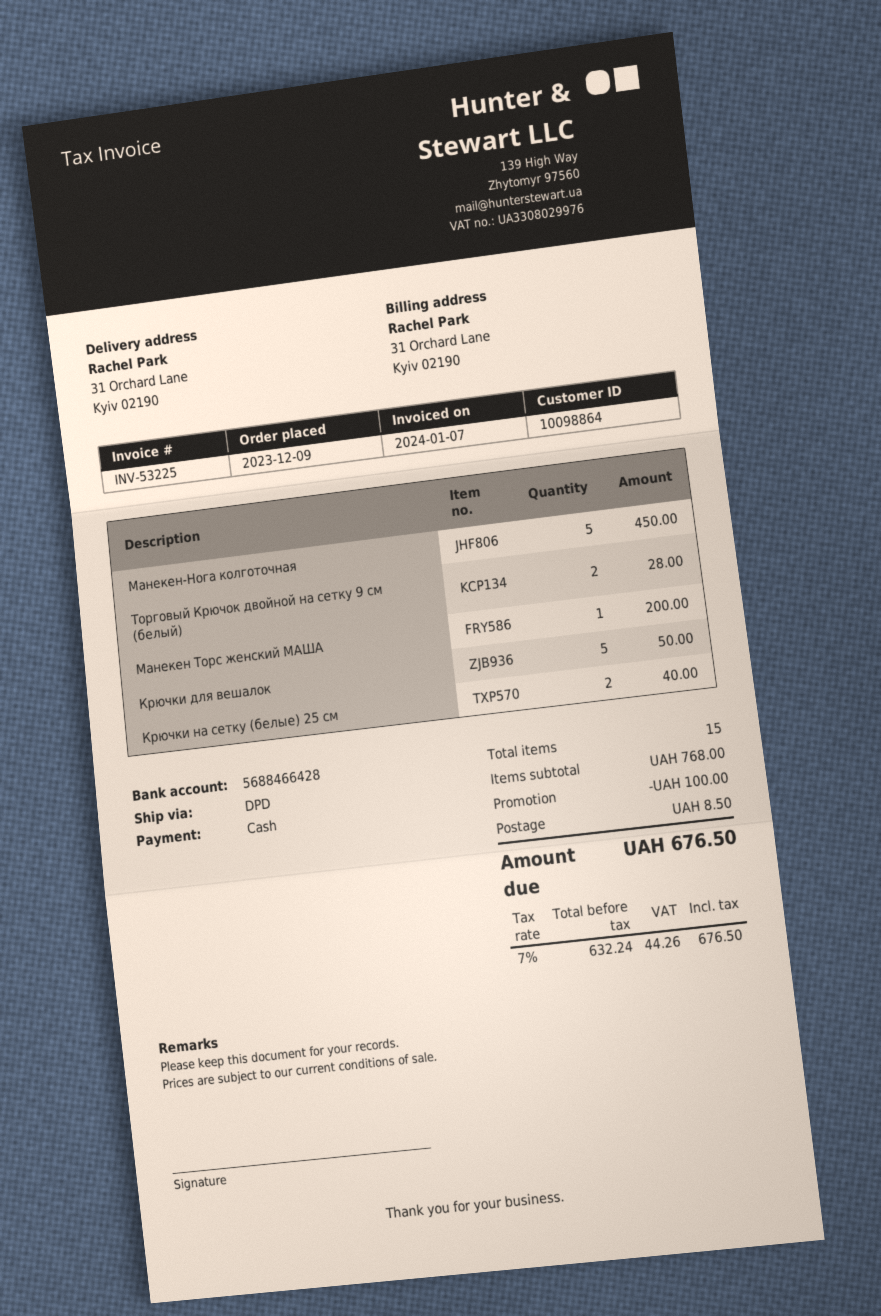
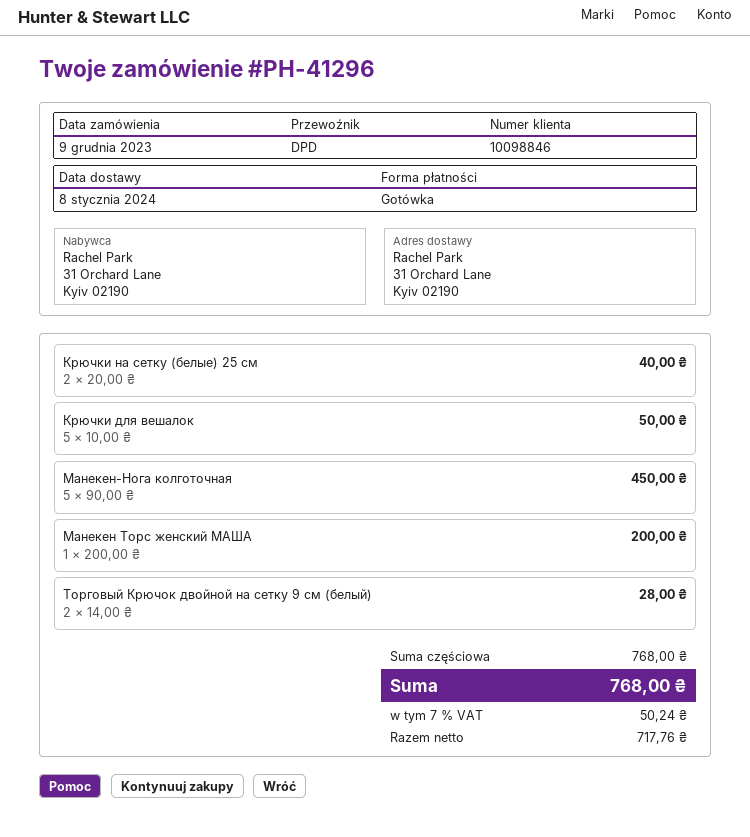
customer number: 10098864 -> 10098846
discount: 100.00 -> none
shipping: 8.50 -> none
net: 632.24 -> 717.76
tax: 7% = 44.26 -> 7% = 50.24
total: 676.50 -> 768.00

